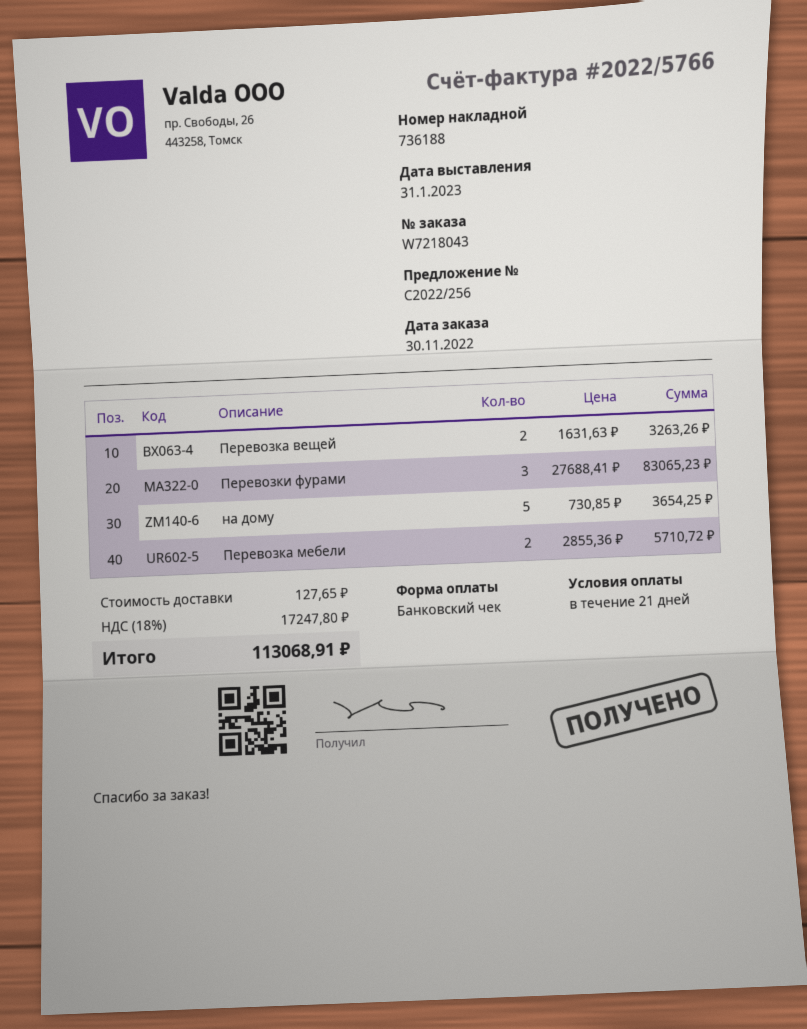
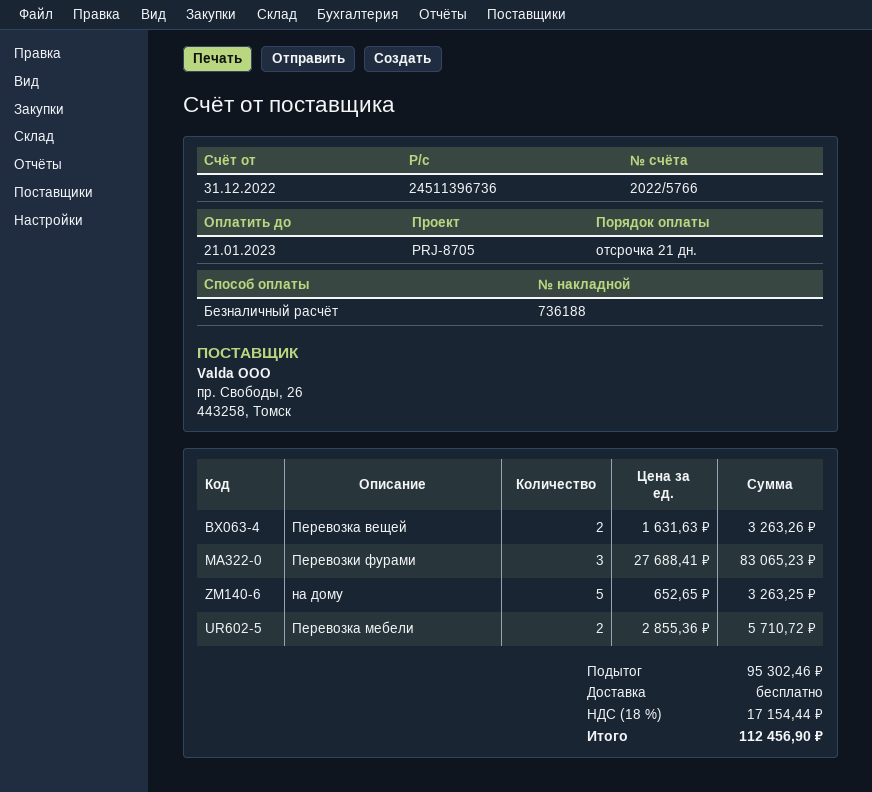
invoice date: 2023-01-31 -> 2022-12-31
payment method: cheque -> bank transfer
на дому: 5 x 730.85 = 3654.25 -> 5 x 652.65 = 3263.25
shipping: 127.65 -> 0.00
tax: 18% = 17247.80 -> 18% = 17154.44
total: 113068.91 -> 112456.90

